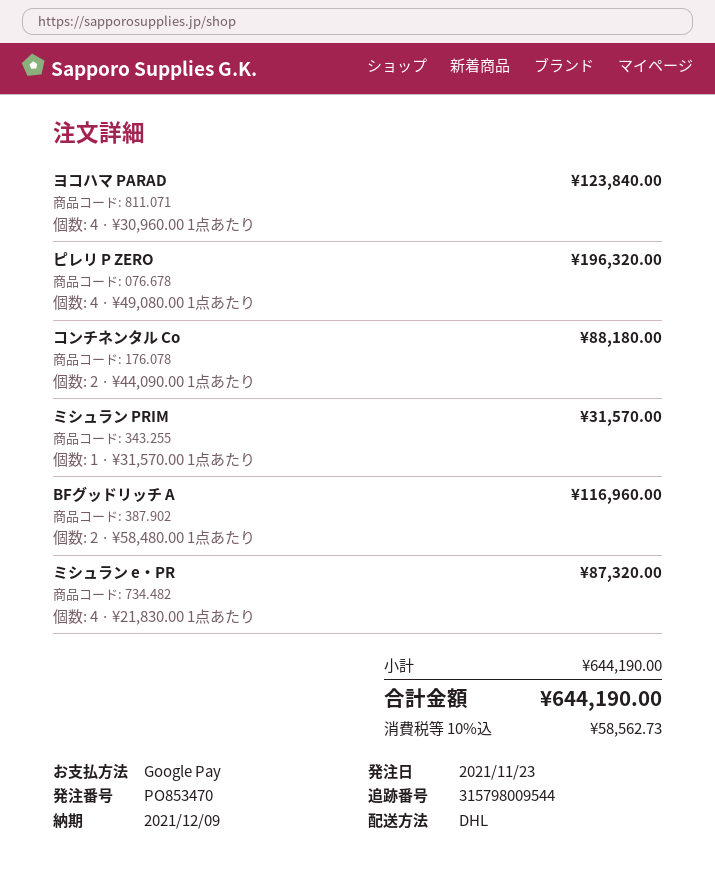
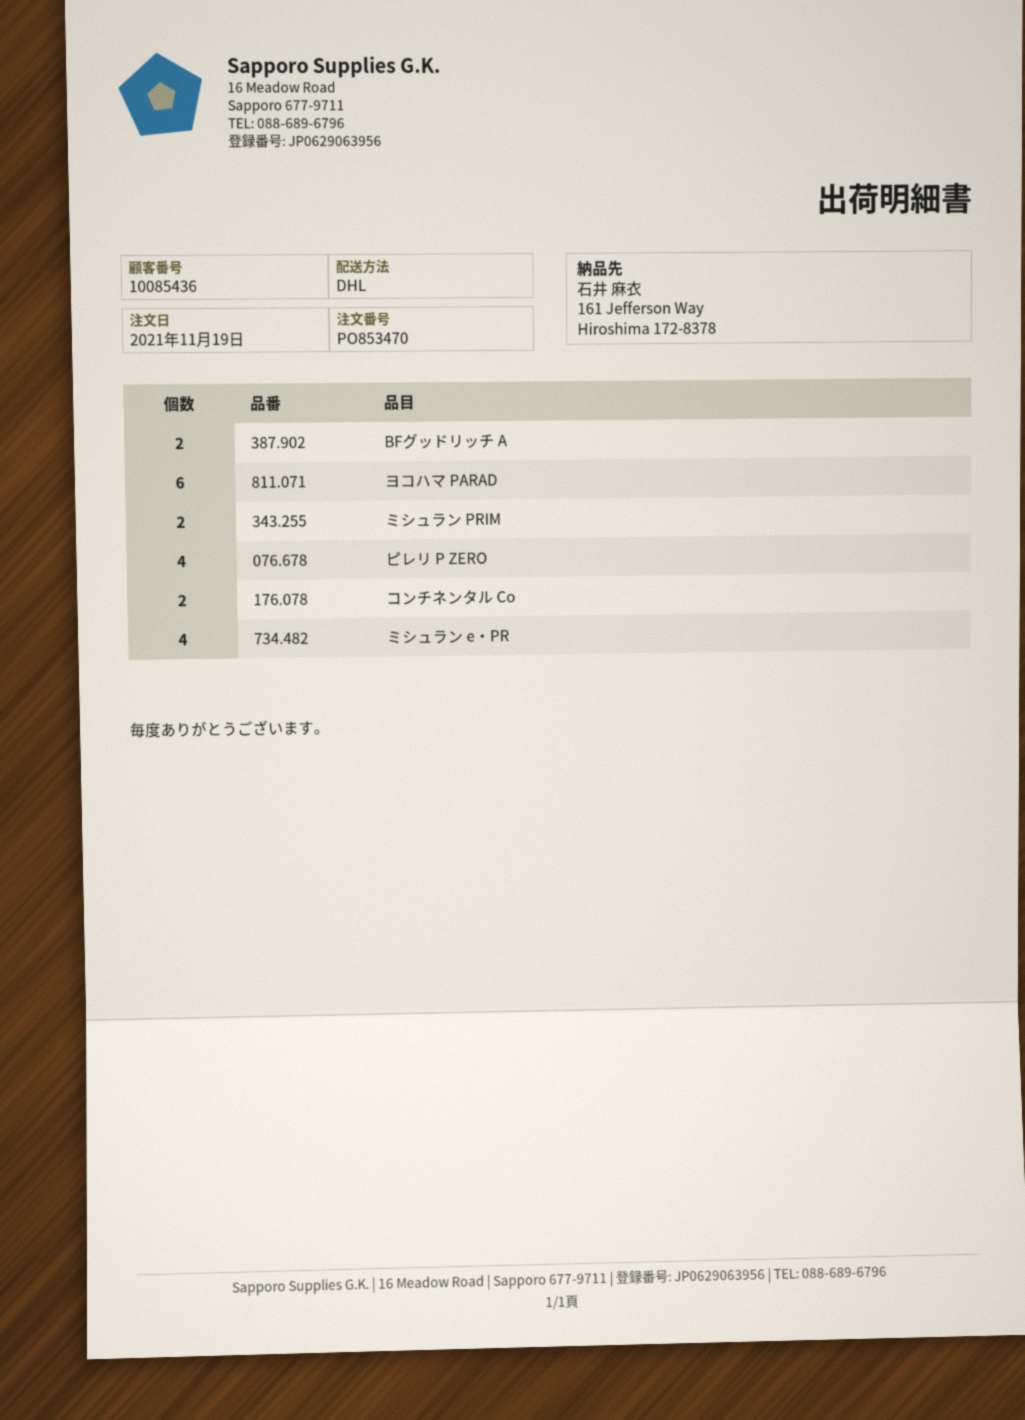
order date: 2021-11-23 -> 2021-11-19
ヨコハマ PARAD: 4 -> 6
ミシュラン PRIM: 1 -> 2

